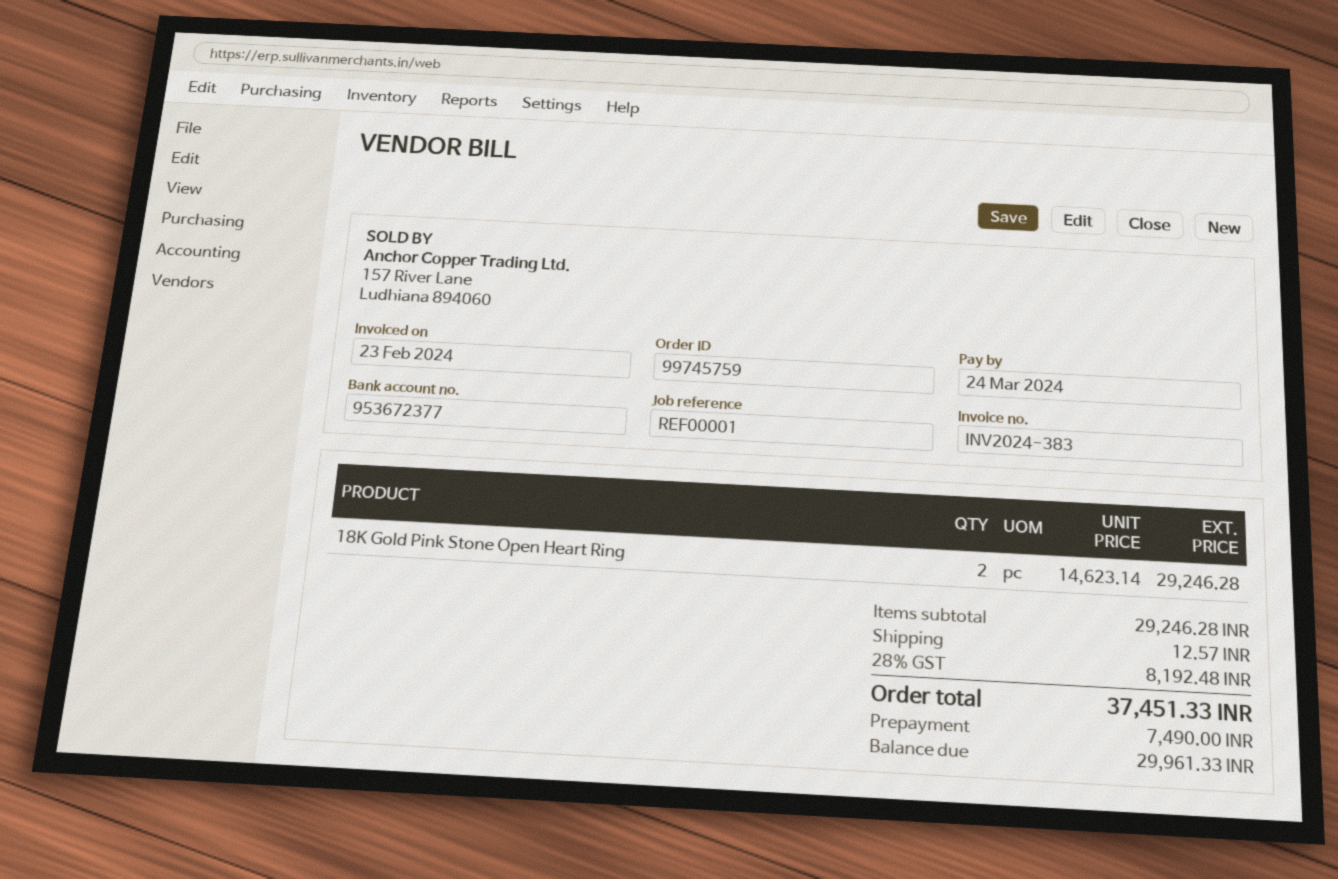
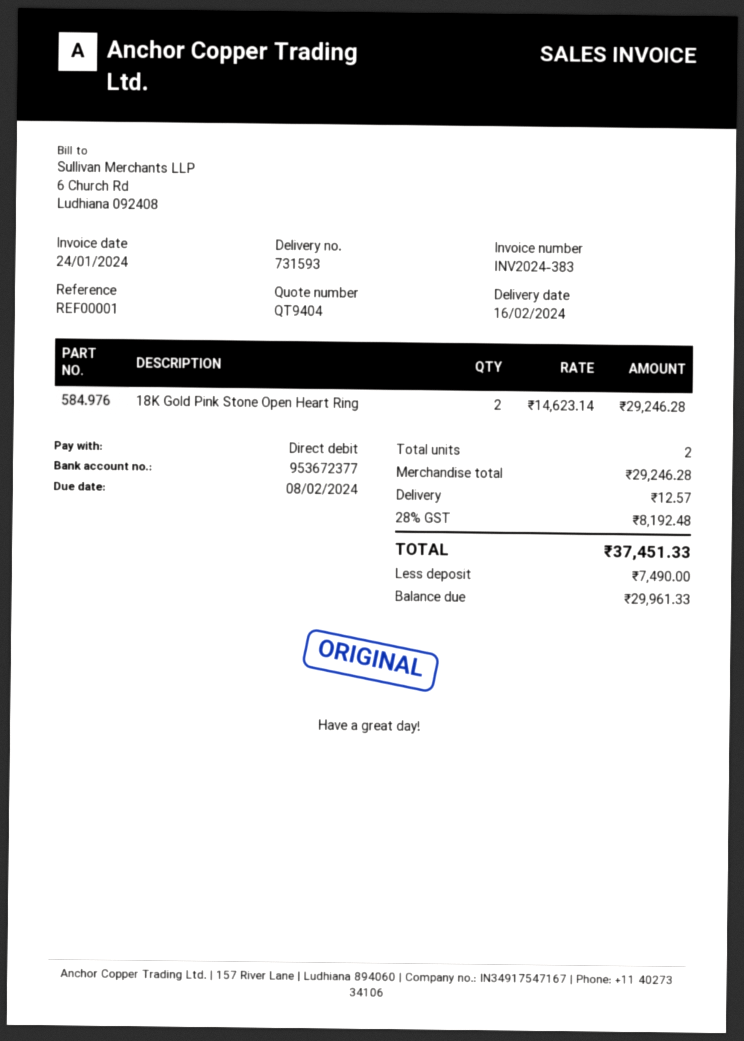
invoice date: 2024-02-23 -> 2024-01-24
due date: 2024-03-24 -> 2024-02-08

